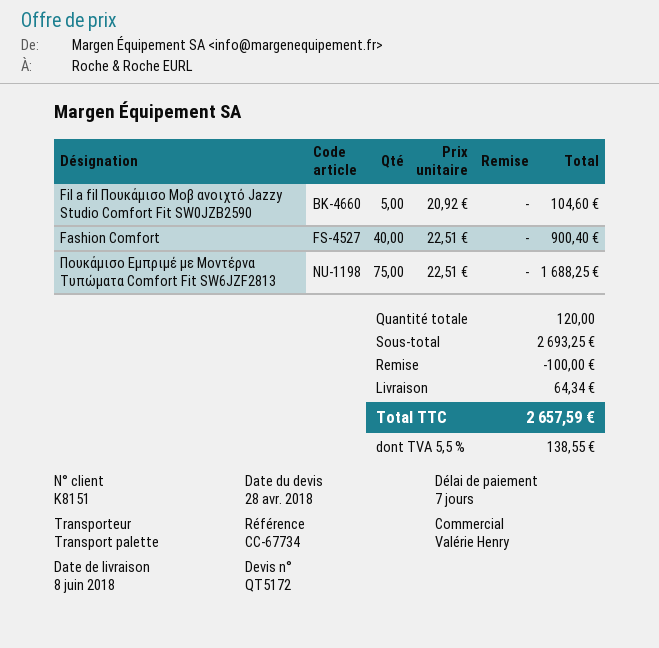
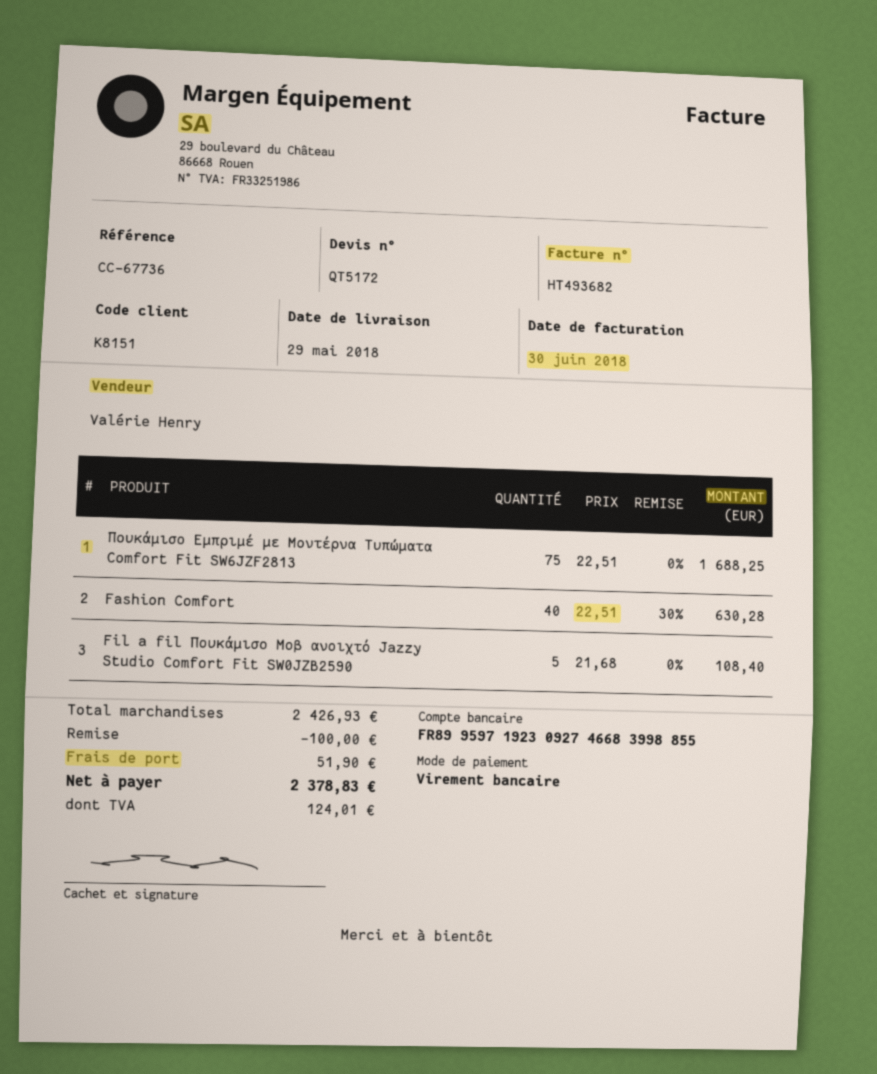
delivery date: 2018-06-08 -> 2018-05-29
reference: CC-67734 -> CC-67736
Fil a fil Πουκάμισο Μοβ ανοιχτό Jazzy Studio Comfort Fit SW0JZB2590: 5 x 20.92 = 104.60 -> 5 x 21.68 = 108.40
Fashion Comfort: 40 x 22.51 = 900.40 -> 40 x 22.51 - 30% = 630.28
subtotal: 2693.25 -> 2426.93
shipping: 64.34 -> 51.90
tax: 138.55 -> 124.01
total: 2657.59 -> 2378.83

